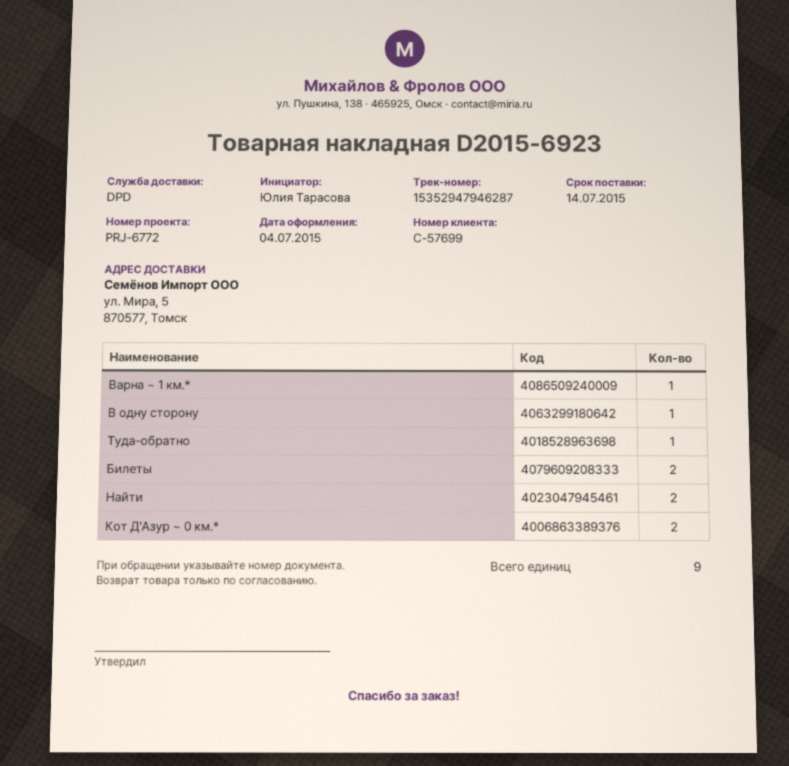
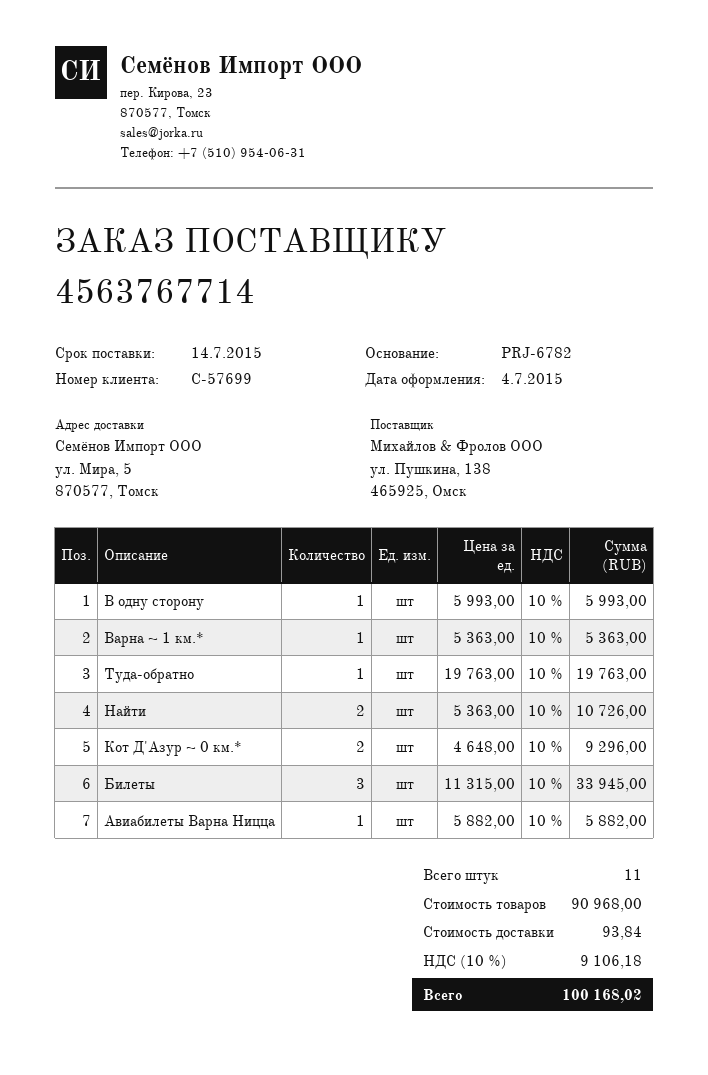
reference: PRJ-6772 -> PRJ-6782
Билеты: 2 -> 3
Авиабилеты Варна Ницца: none -> 1
total quantity: 9 -> 11

